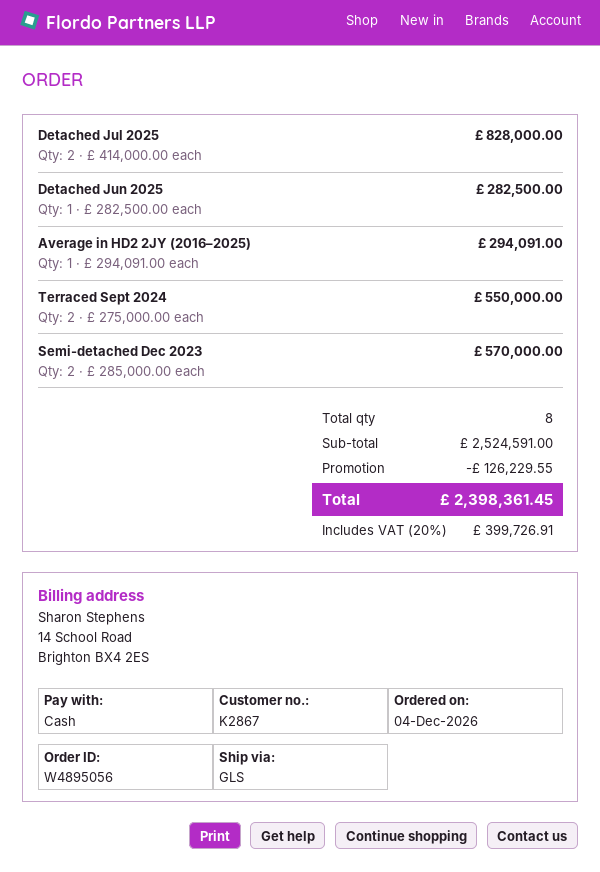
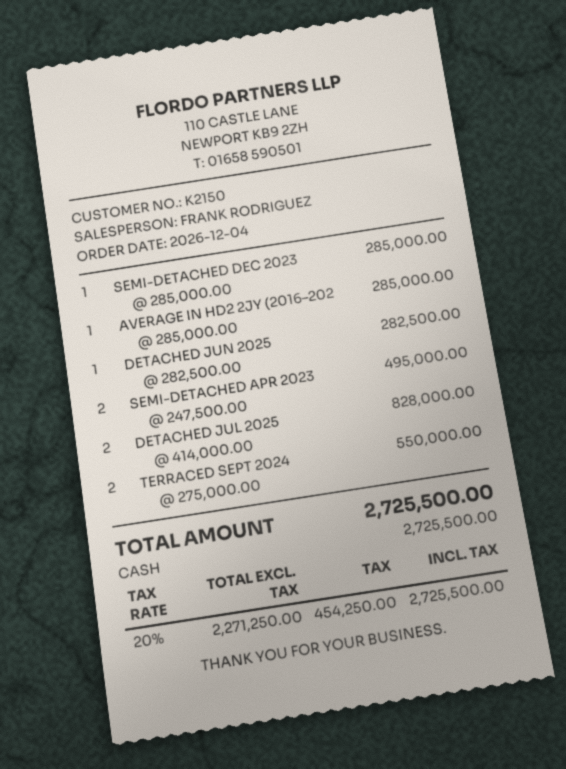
customer number: K2867 -> K2150
Average in HD2 2JY (2016–2025): 1 x 294091.00 = 294091.00 -> 1 x 285000.00 = 285000.00
Semi-detached Dec 2023: 2 x 285000.00 = 570000.00 -> 1 x 285000.00 = 285000.00
SEMI-DETACHED APR 2023: none -> 2 x 247500.00 = 495000.00
discount: 126229.55 -> none
tax: 20% = 399726.91 -> 20% = 454250.00
total: 2398361.45 -> 2725500.00

